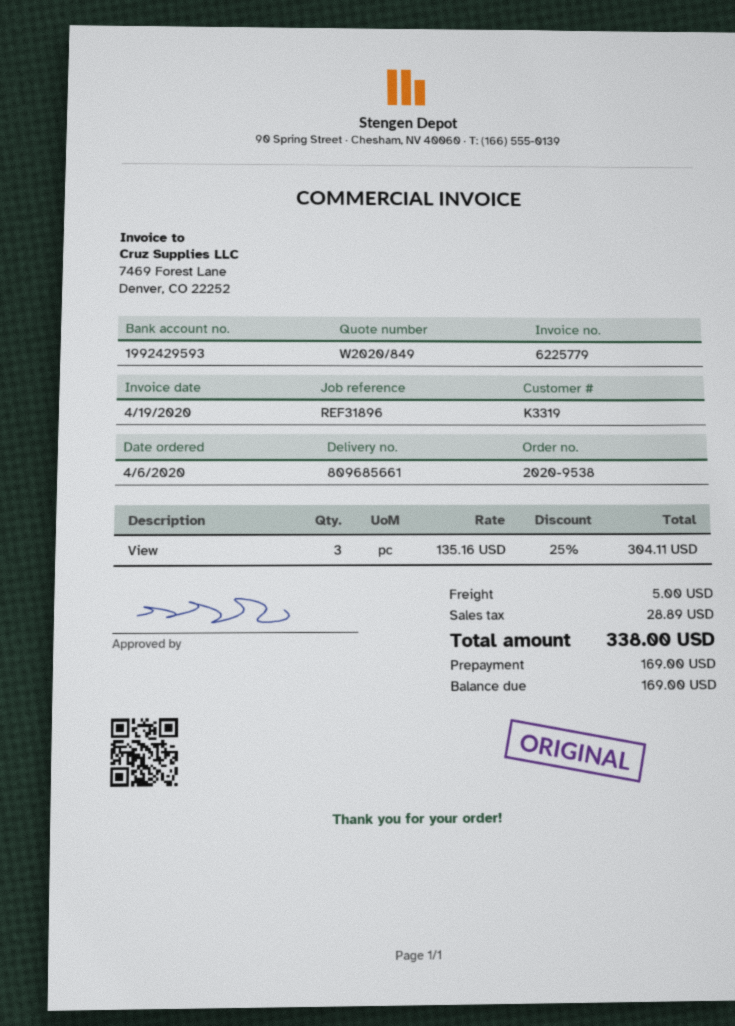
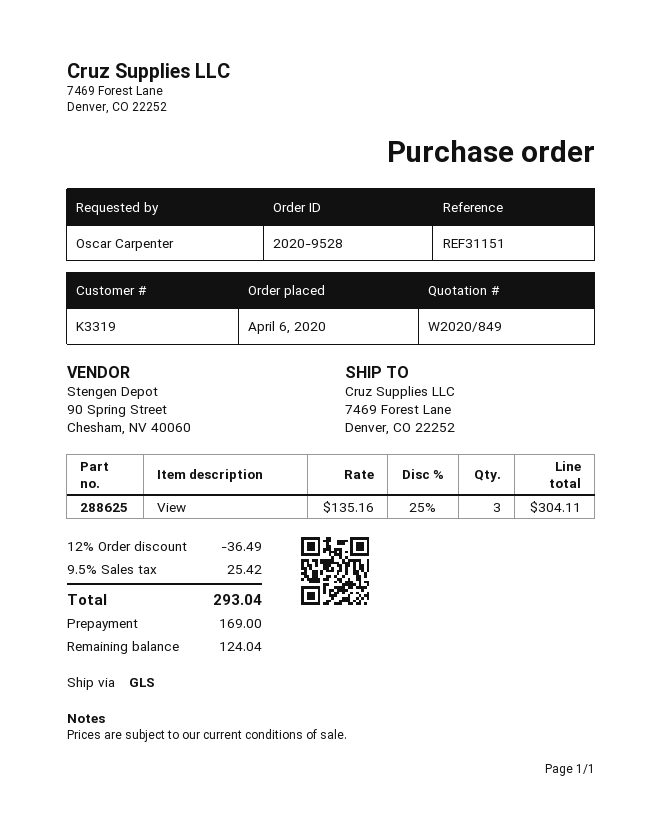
order number: 2020-9538 -> 2020-9528
reference: REF31896 -> REF31151
discount: none -> 12% = 36.49
shipping: 5.00 -> none
tax: 28.89 -> 25.42
total: 338.00 -> 293.04
balance: 169.00 -> 124.04

